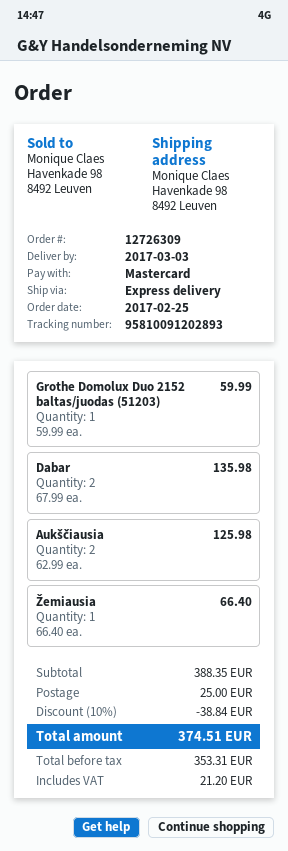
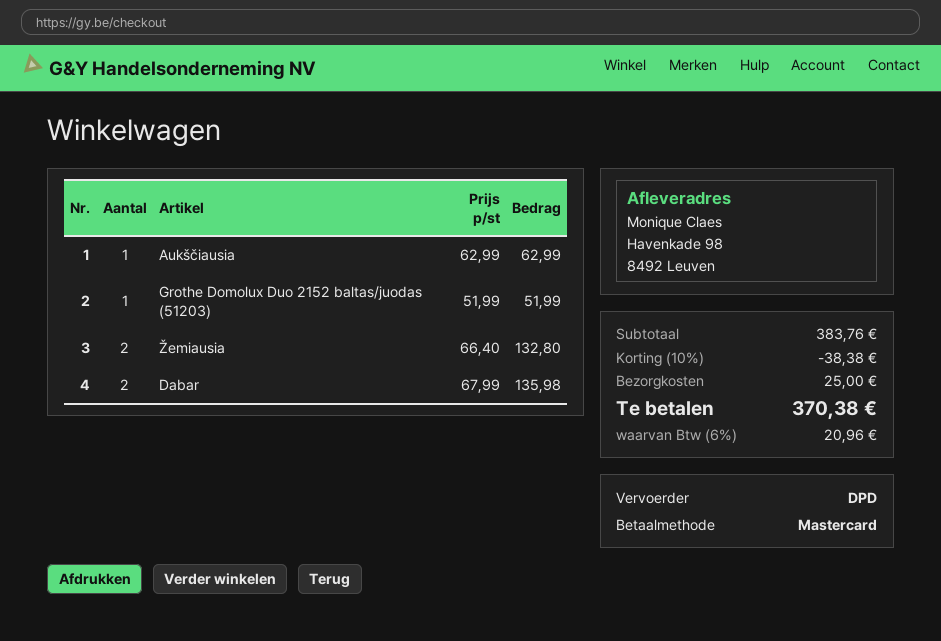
shipping method: express -> DPD
Grothe Domolux Duo 2152 baltas/juodas (51203): 1 x 59.99 = 59.99 -> 1 x 51.99 = 51.99
Aukščiausia: 2 x 62.99 = 125.98 -> 1 x 62.99 = 62.99
Žemiausia: 1 x 66.40 = 66.40 -> 2 x 66.40 = 132.80
subtotal: 388.35 -> 383.76
discount: 10% = 38.84 -> 10% = 38.38
tax: 21.20 -> 20.96
total: 374.51 -> 370.38

